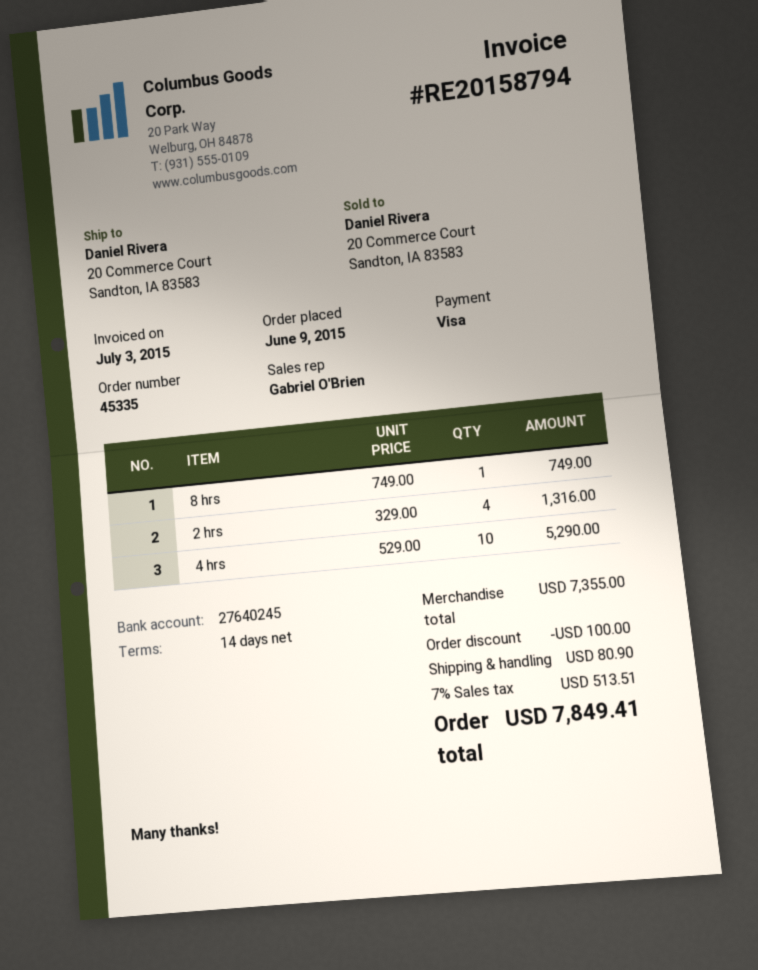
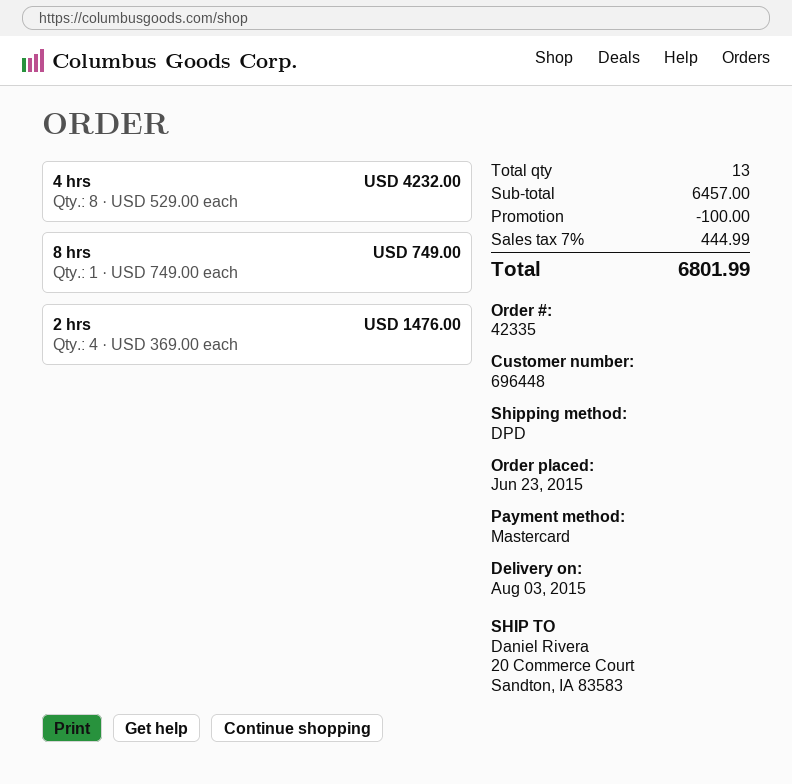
order number: 45335 -> 42335
order date: 2015-06-09 -> 2015-06-23
payment method: Visa -> Mastercard
2 hrs: 4 x 329.00 = 1316.00 -> 4 x 369.00 = 1476.00
4 hrs: 10 x 529.00 = 5290.00 -> 8 x 529.00 = 4232.00
subtotal: 7355.00 -> 6457.00
shipping: 80.90 -> none
tax: 7% = 513.51 -> 7% = 444.99
total: 7849.41 -> 6801.99

